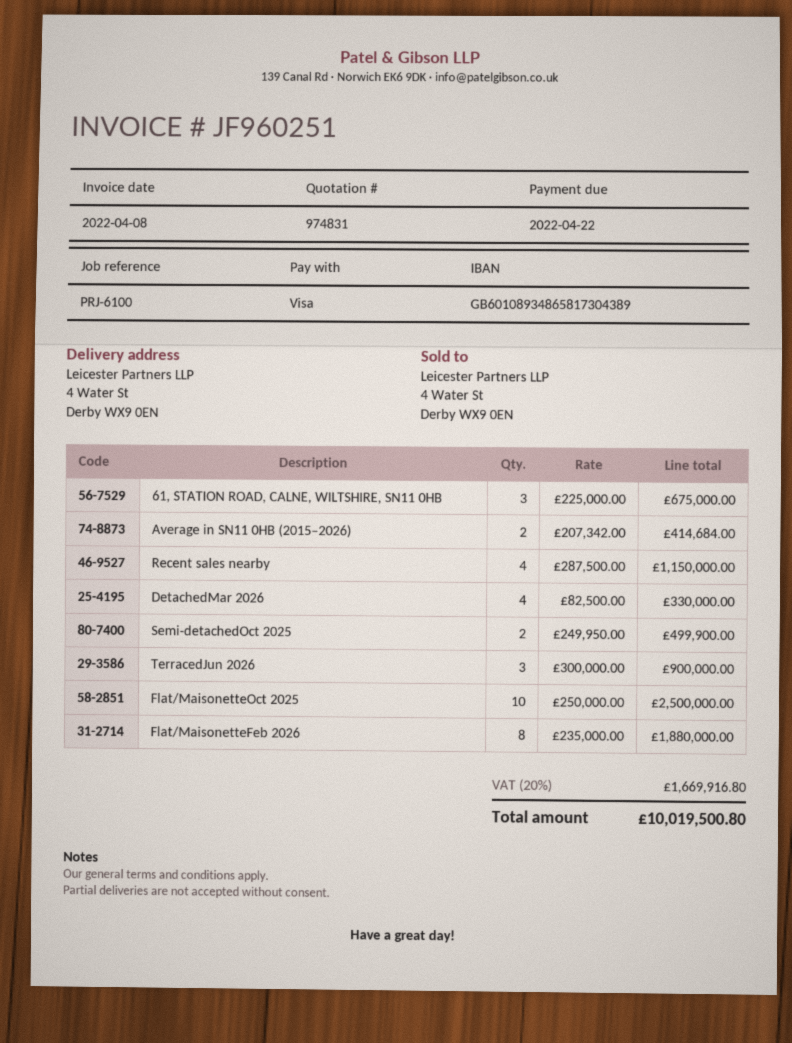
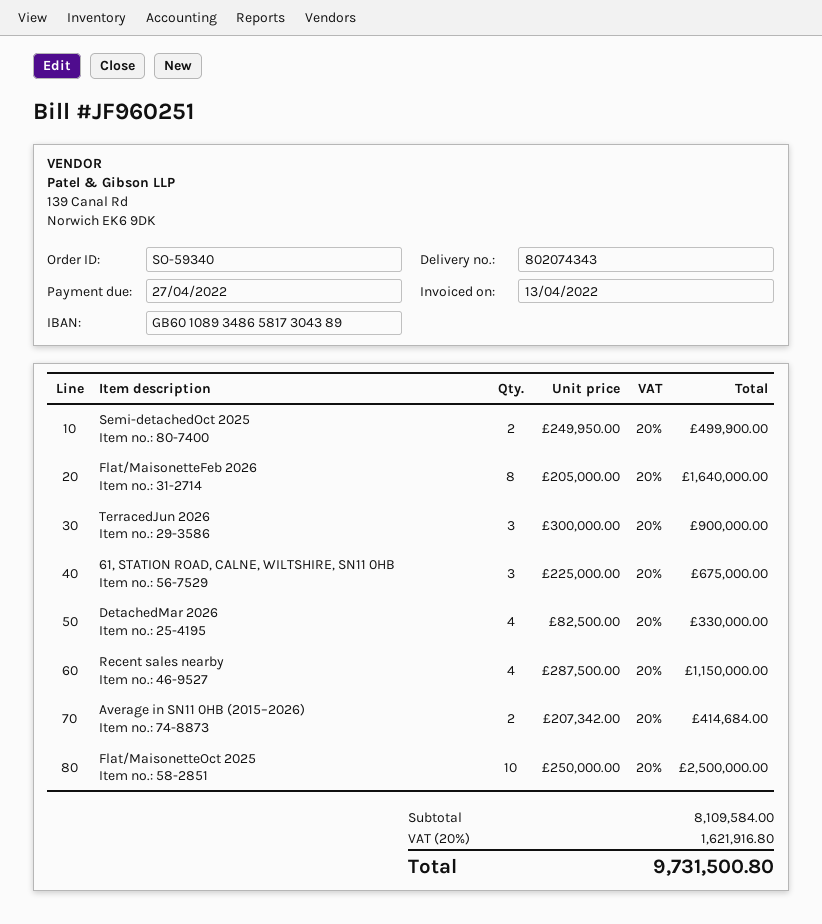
invoice date: 2022-04-08 -> 2022-04-13
due date: 2022-04-22 -> 2022-04-27
Flat/MaisonetteFeb 2026: 8 x 235000.00 = 1880000.00 -> 8 x 205000.00 = 1640000.00
tax: 20% = 1669916.80 -> 20% = 1621916.80
total: 10019500.80 -> 9731500.80

